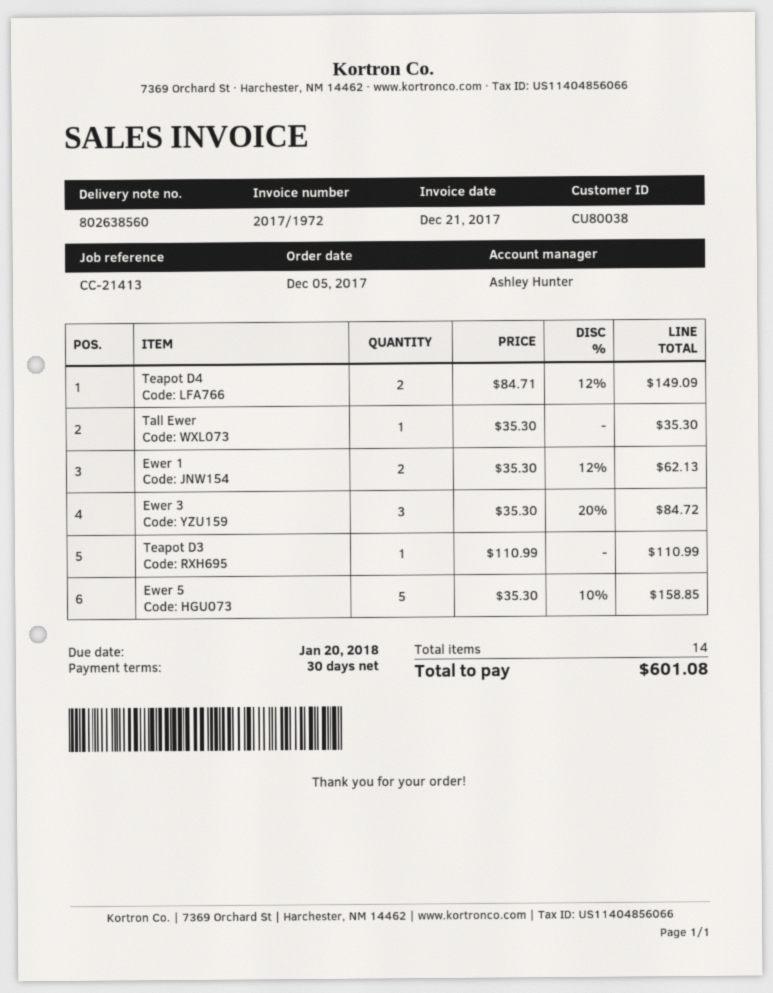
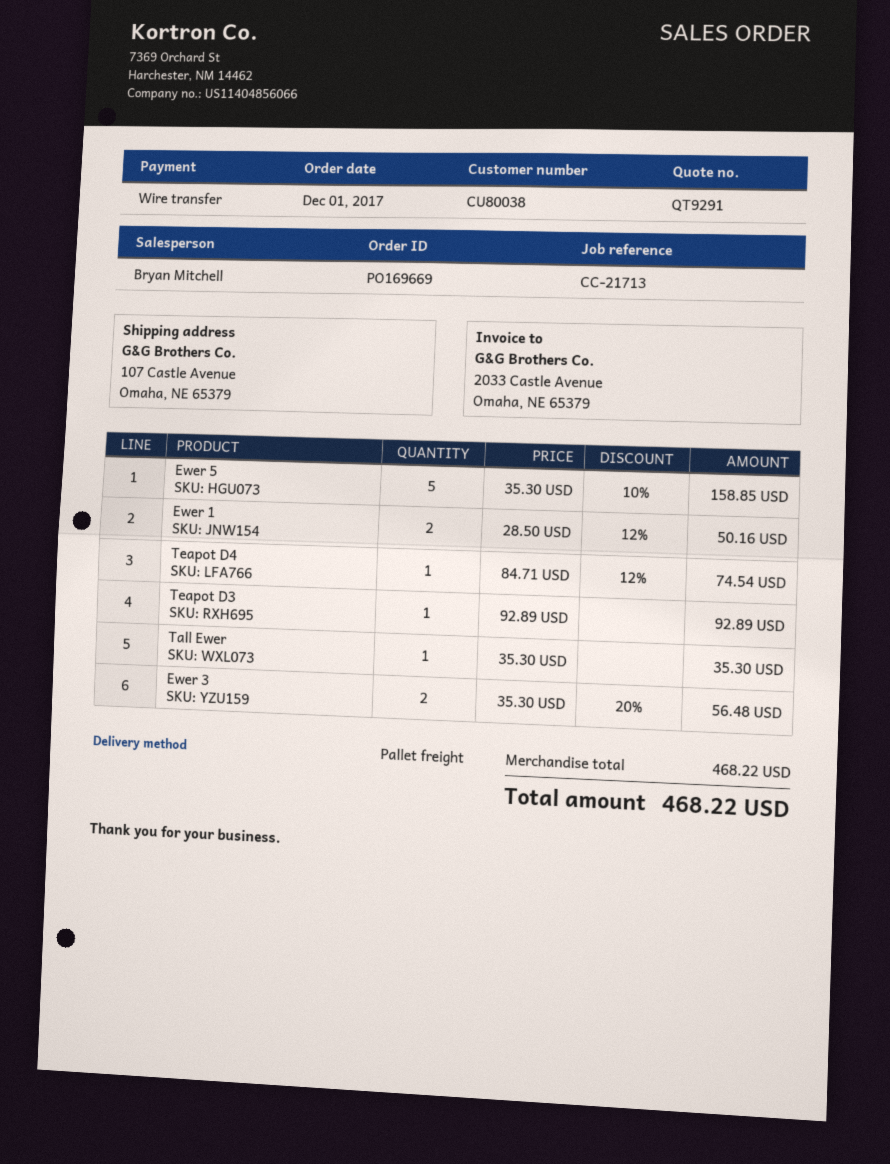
order date: 2017-12-05 -> 2017-12-01
reference: CC-21413 -> CC-21713
sales rep: Ashley Hunter -> Bryan Mitchell
Teapot D4: 2 x 84.71 - 12% = 149.09 -> 1 x 84.71 - 12% = 74.54
Ewer 1: 2 x 35.30 - 12% = 62.13 -> 2 x 28.50 - 12% = 50.16
Ewer 3: 3 x 35.30 - 20% = 84.72 -> 2 x 35.30 - 20% = 56.48
Teapot D3: 1 x 110.99 = 110.99 -> 1 x 92.89 = 92.89
total: 601.08 -> 468.22

